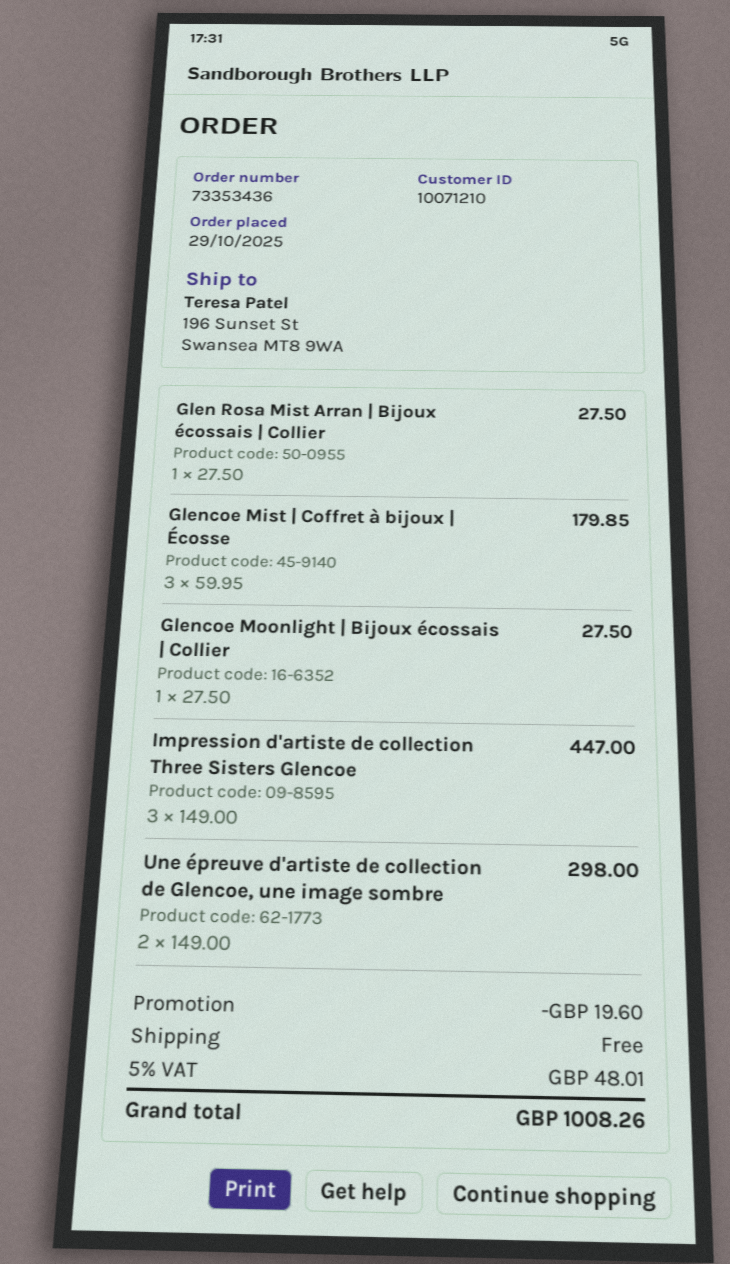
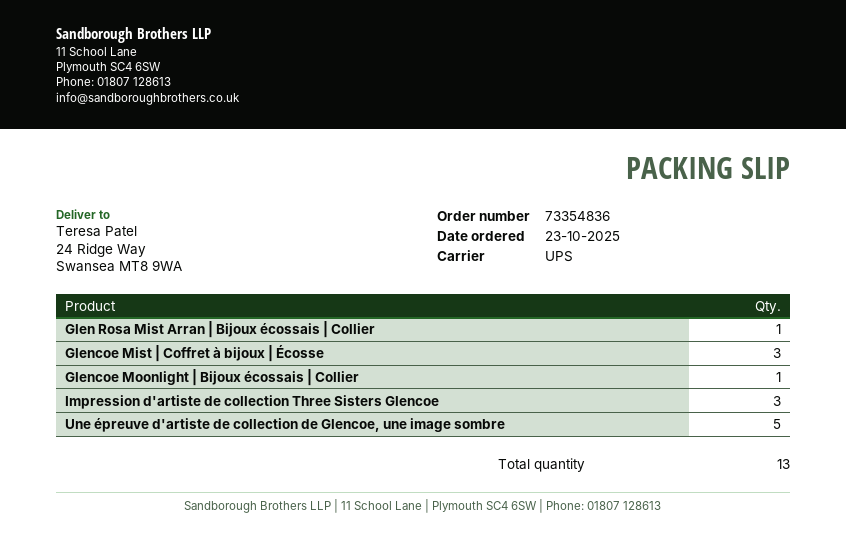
order number: 73353436 -> 73354836
order date: 2025-10-29 -> 2025-10-23
ship to: 196 Sunset St, Swansea MT8 9WA -> 24 Ridge Way, Swansea MT8 9WA
Une épreuve d'artiste de collection de Glencoe, une image sombre: 2 -> 5

